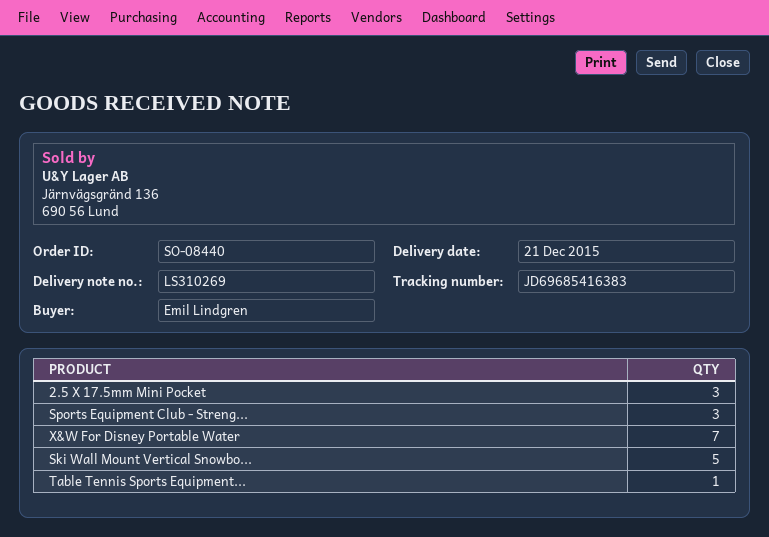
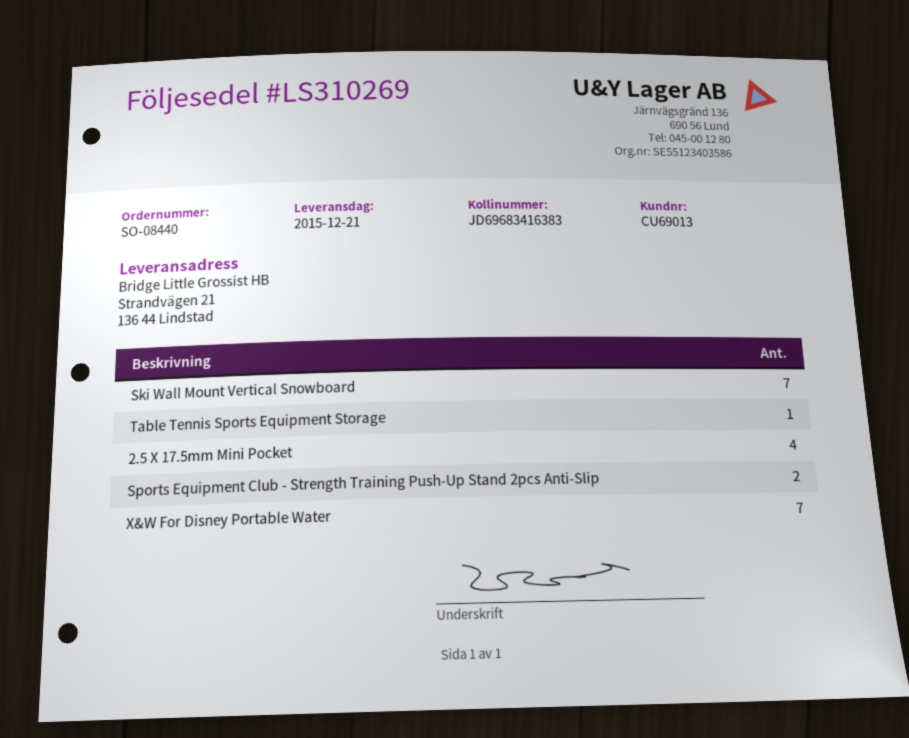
tracking number: JD69685416383 -> JD69683416383
2.5 X 17.5mm Mini Pocket: 3 -> 4
Sports Equipment Club - Streng...: 3 -> 2
Ski Wall Mount Vertical Snowbo...: 5 -> 7

